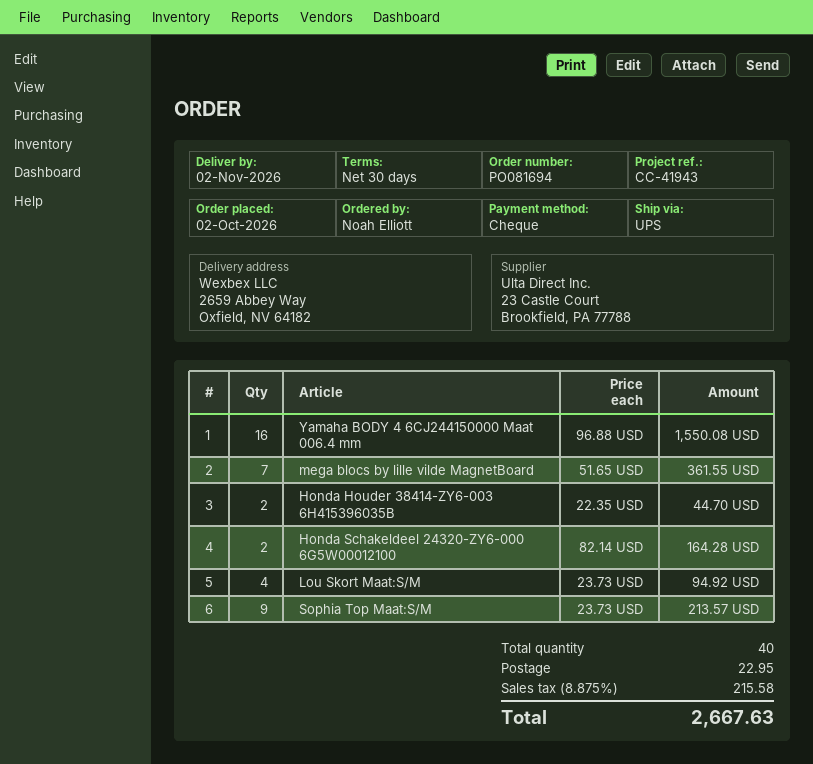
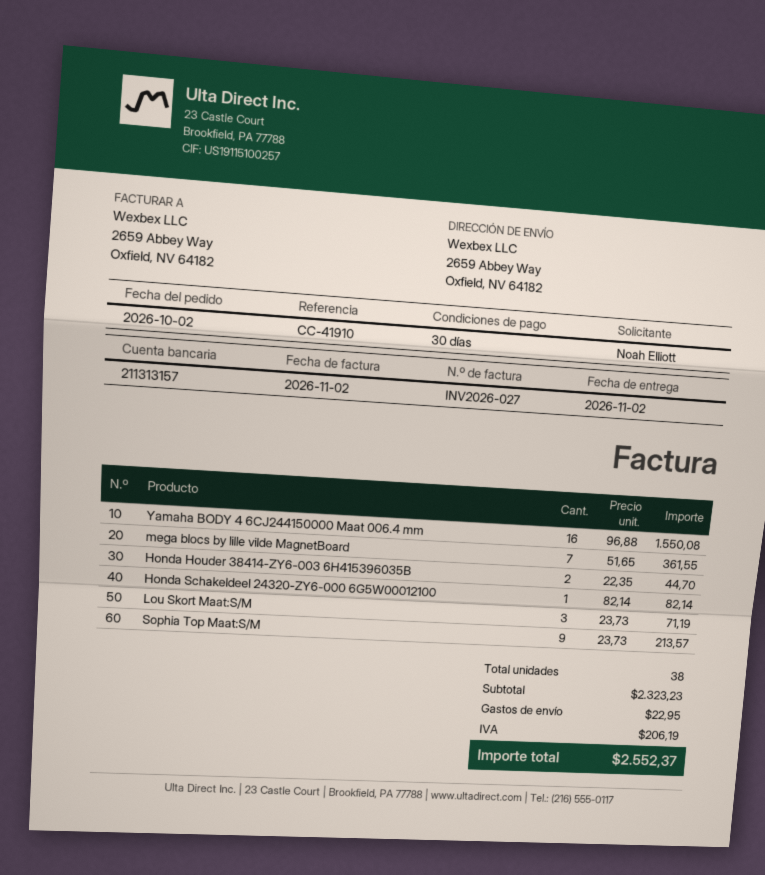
reference: CC-41943 -> CC-41910
Honda Schakeldeel 24320-ZY6-000 6G5W00012100: 2 x 82.14 = 164.28 -> 1 x 82.14 = 82.14
Lou Skort Maat:S/M: 4 x 23.73 = 94.92 -> 3 x 23.73 = 71.19
total quantity: 40 -> 38
tax: 215.58 -> 206.19
total: 2667.63 -> 2552.37

